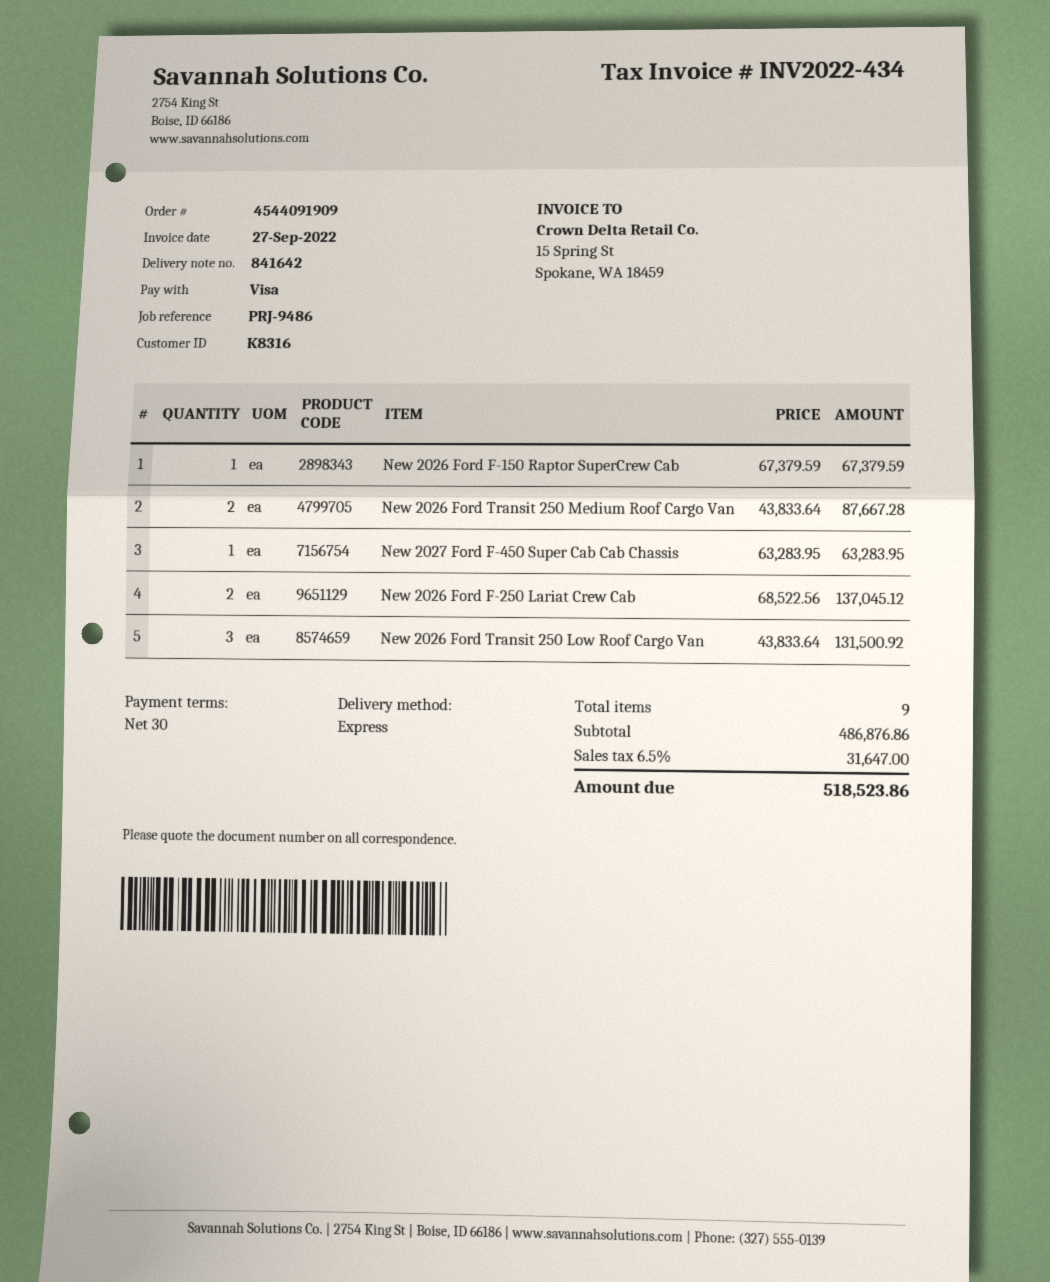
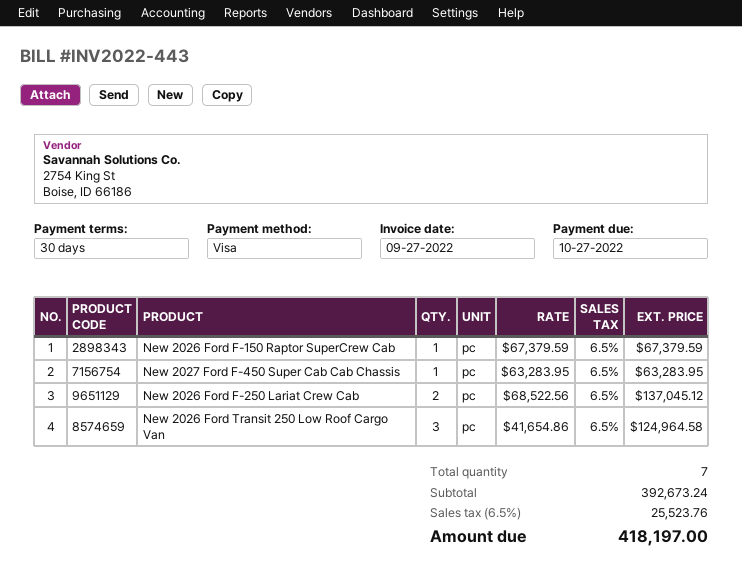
invoice number: INV2022-434 -> INV2022-443
New 2026 Ford Transit 250 Medium Roof Cargo Van: 2 x 43833.64 = 87667.28 -> none
New 2026 Ford Transit 250 Low Roof Cargo Van: 3 x 43833.64 = 131500.92 -> 3 x 41654.86 = 124964.58
total quantity: 9 -> 7
subtotal: 486876.86 -> 392673.24
tax: 6.5% = 31647.00 -> 6.5% = 25523.76
total: 518523.86 -> 418197.00

